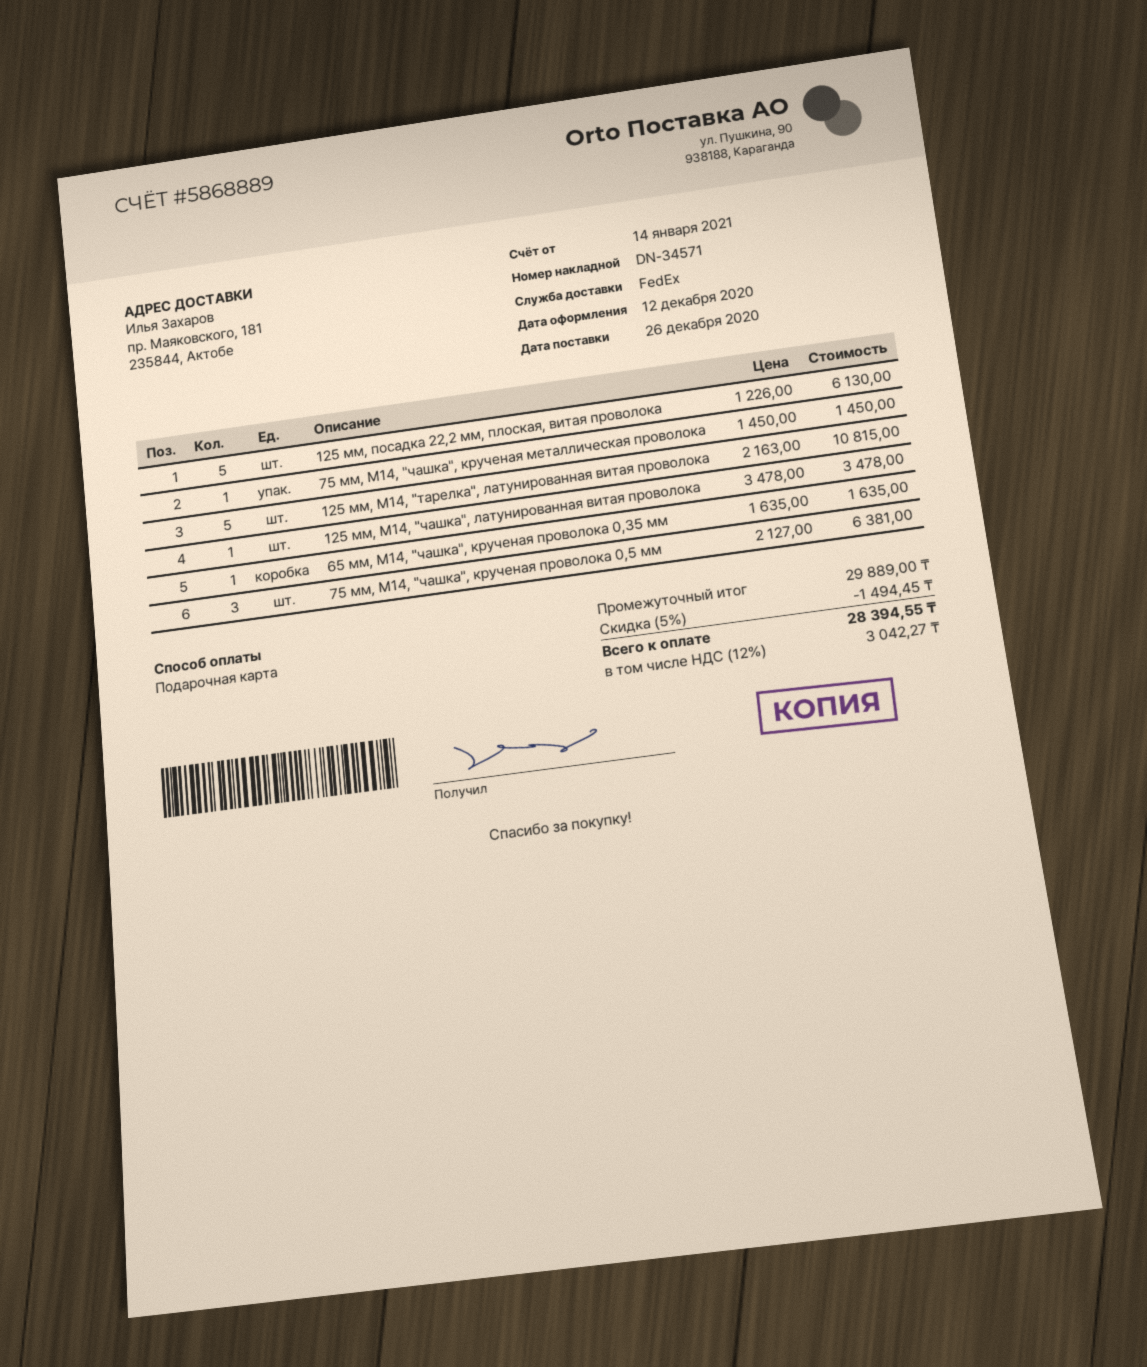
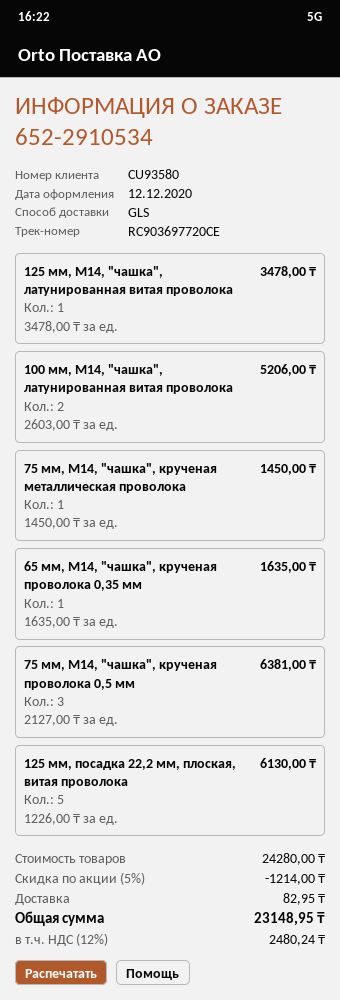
shipping method: FedEx -> GLS
125 мм, М14, "тарелка", латунированная витая проволока: 5 x 2163.00 = 10815.00 -> none
100 мм, М14, "чашка", латунированная витая проволока: none -> 2 x 2603.00 = 5206.00
subtotal: 29889.00 -> 24280.00
discount: 5% = 1494.45 -> 5% = 1214.00
shipping: none -> 82.95
tax: 12% = 3042.27 -> 12% = 2480.24
total: 28394.55 -> 23148.95

